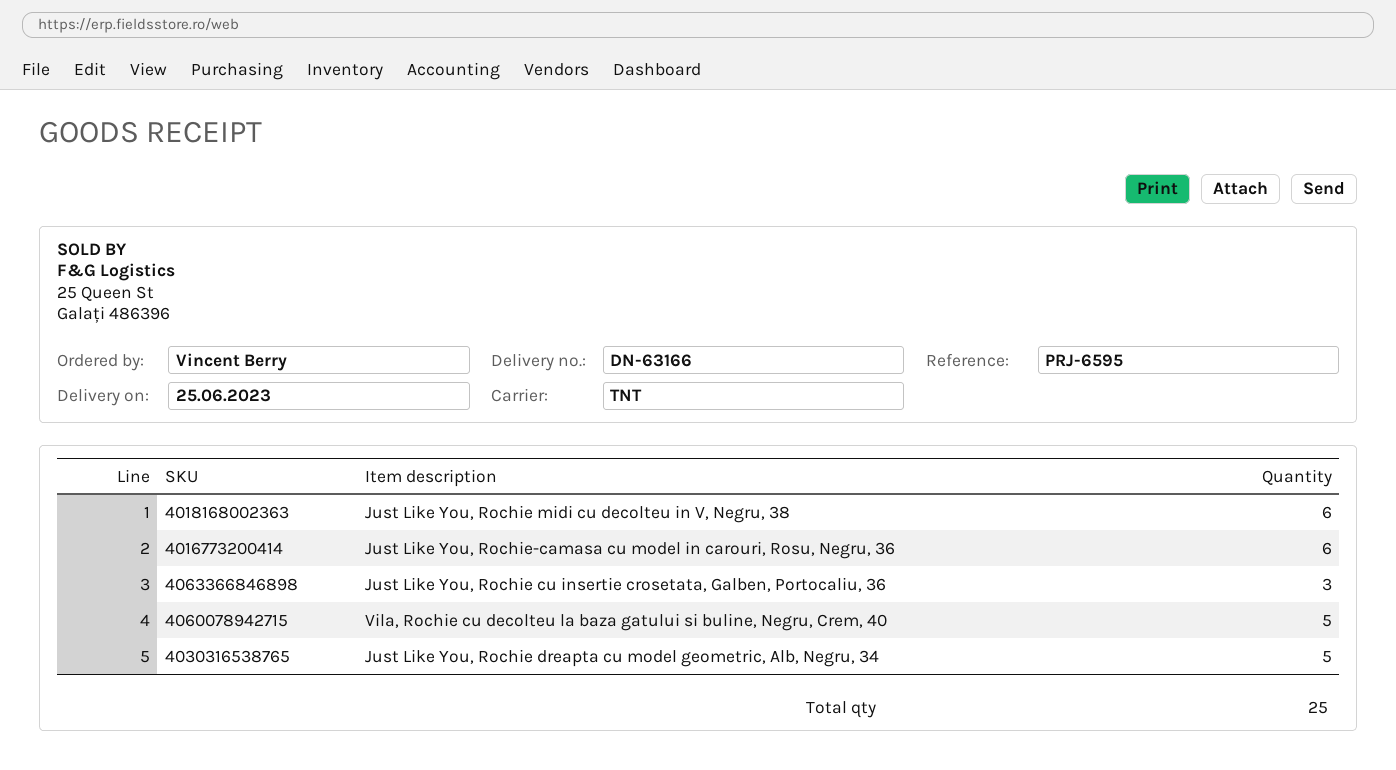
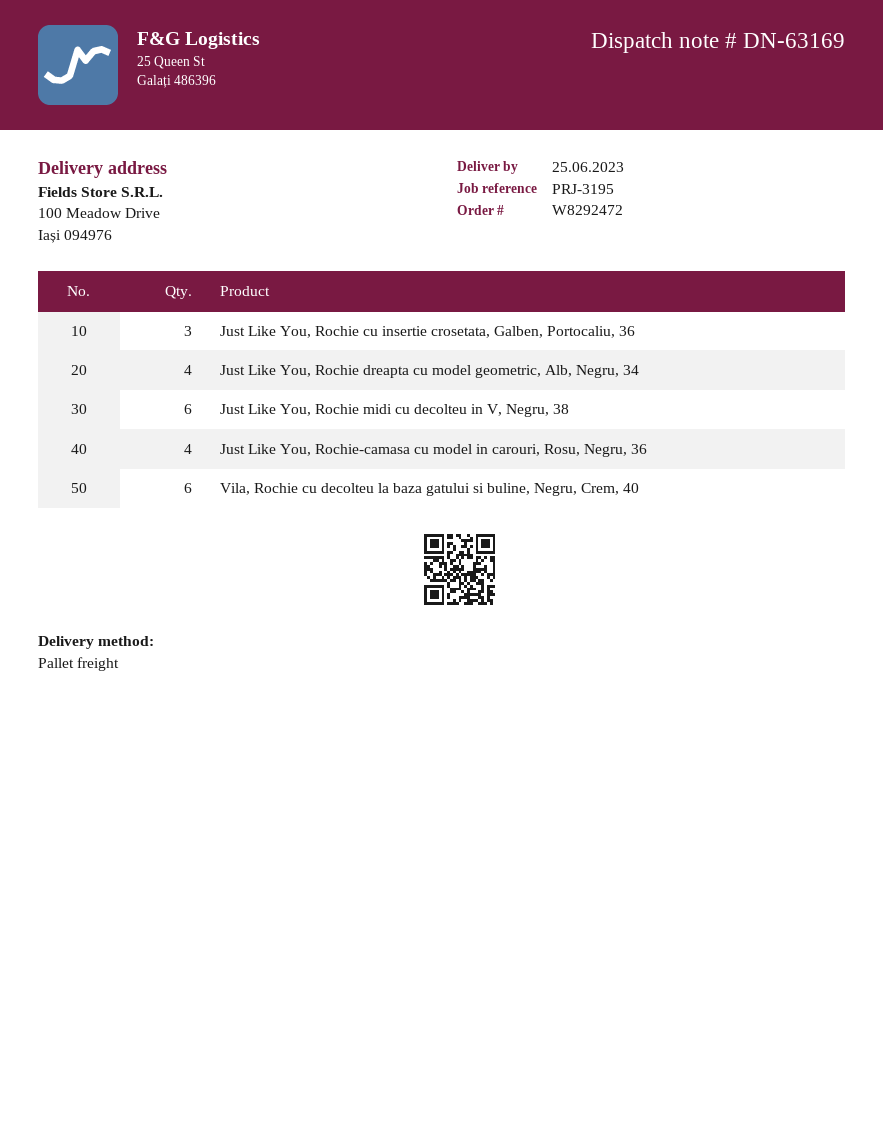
delivery note number: DN-63166 -> DN-63169
reference: PRJ-6595 -> PRJ-3195
shipping method: TNT -> pallet freight
Just Like You, Rochie-camasa cu model in carouri, Rosu, Negru, 36: 6 -> 4
Vila, Rochie cu decolteu la baza gatului si buline, Negru, Crem, 40: 5 -> 6
Just Like You, Rochie dreapta cu model geometric, Alb, Negru, 34: 5 -> 4

